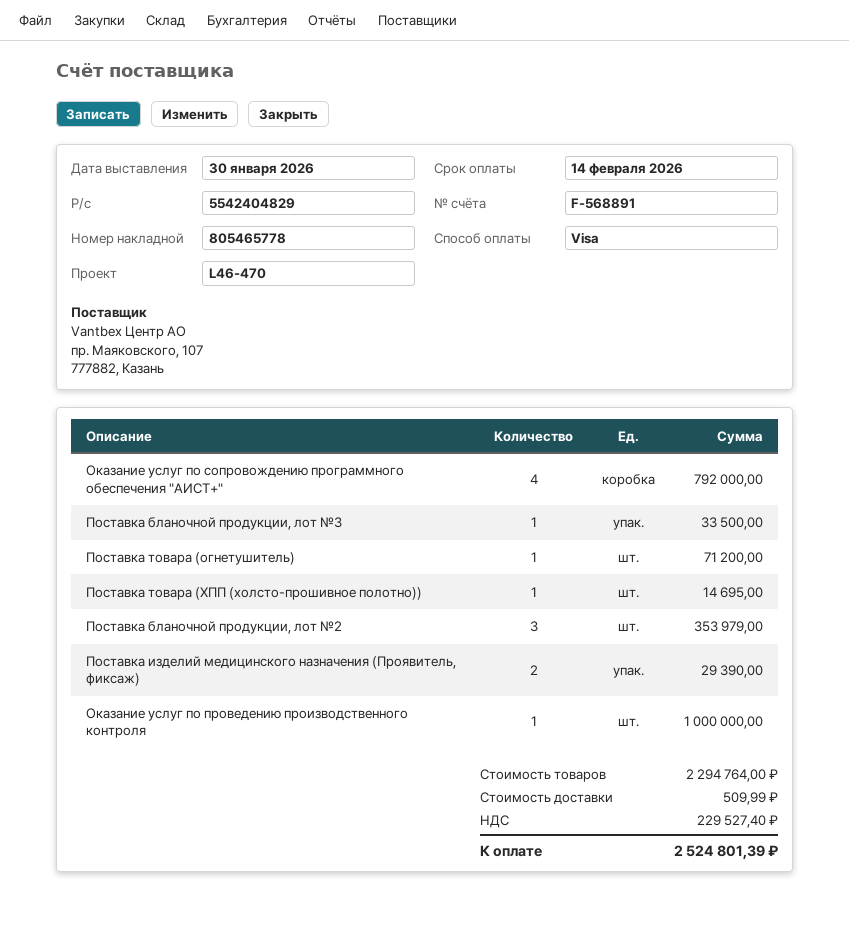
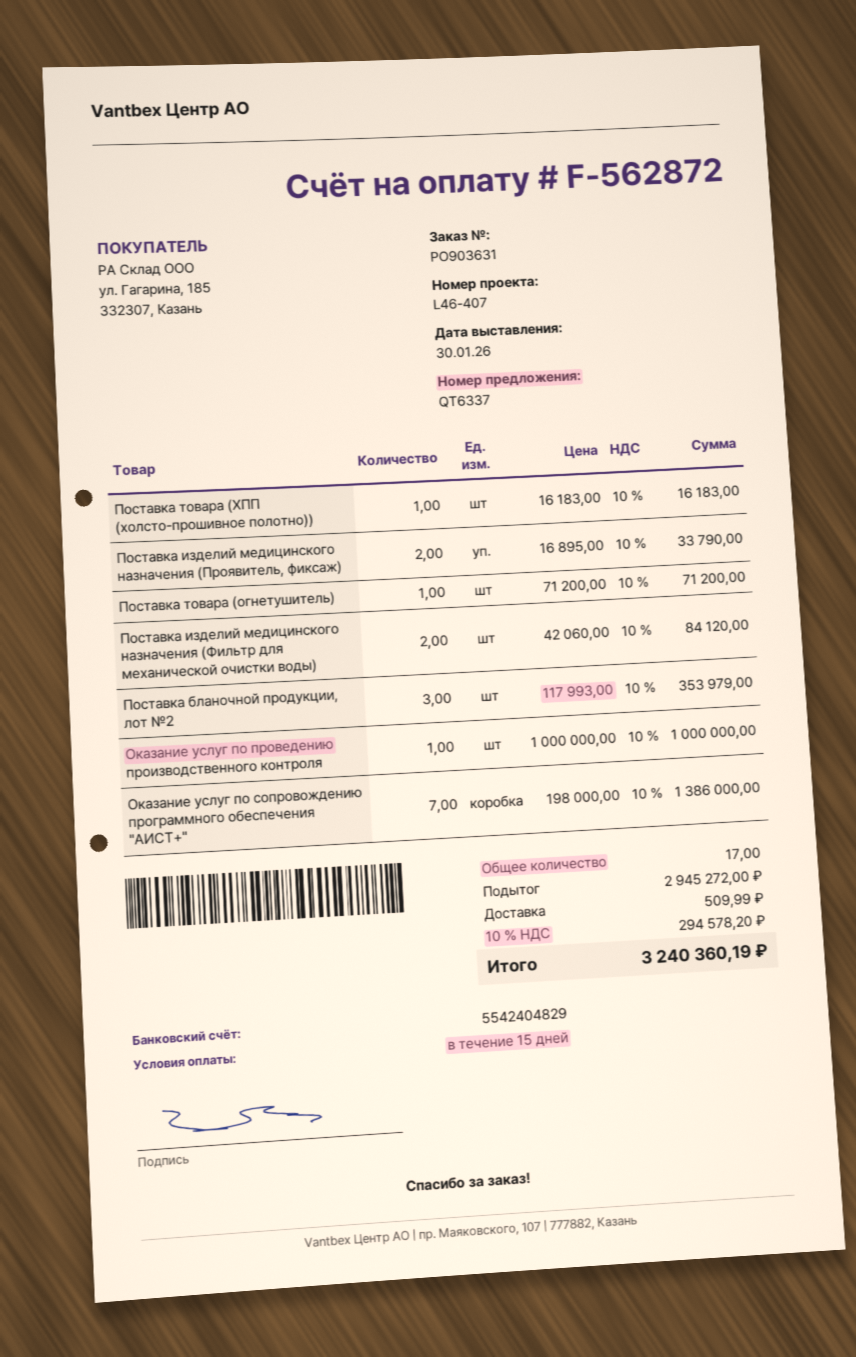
invoice number: F-568891 -> F-562872
reference: L46-470 -> L46-407
Оказание услуг по сопровождению программного обеспечения "АИСТ+": 4 for 792000.00 -> 7 for 1386000.00
Поставка бланочной продукции, лот №3: 1 for 33500.00 -> none
Поставка товара (ХПП (холсто-прошивное полотно)): 1 for 14695.00 -> 1 for 16183.00
Поставка изделий медицинского назначения (Проявитель, фиксаж): 2 for 29390.00 -> 2 for 33790.00
Поставка изделий медицинского назначения (Фильтр для механической очистки воды): none -> 2 for 84120.00
subtotal: 2294764.00 -> 2945272.00
tax: 229527.40 -> 294578.20
total: 2524801.39 -> 3240360.19

